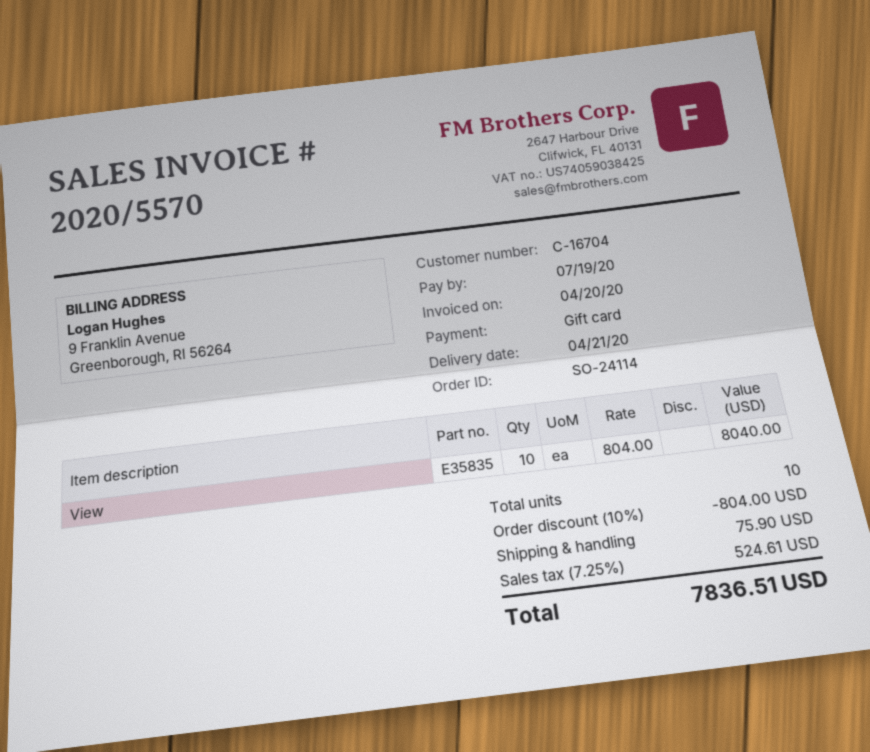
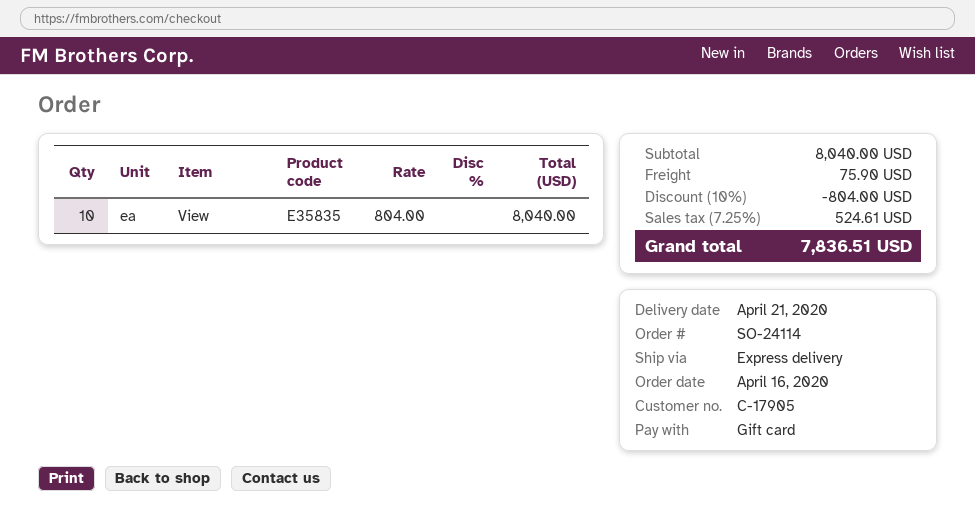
customer number: C-16704 -> C-17905

